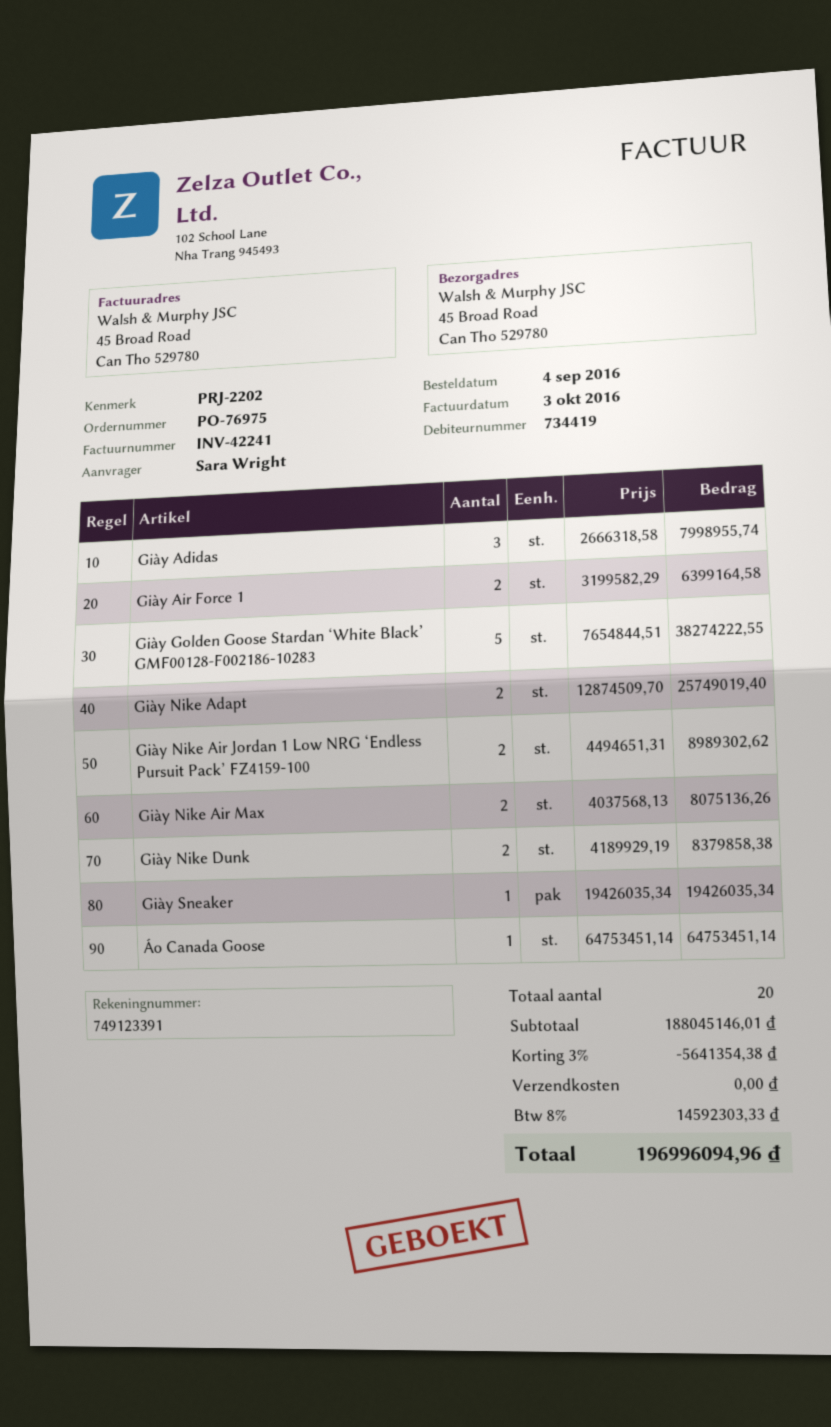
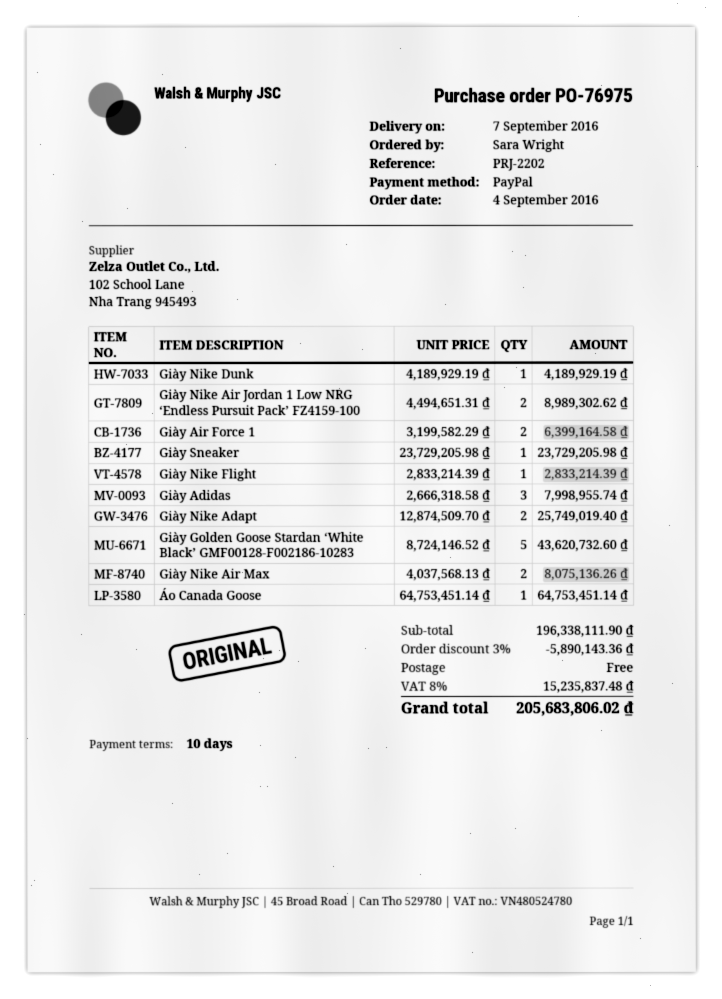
Giày Golden Goose Stardan ‘White Black’ GMF00128-F002186-10283: 5 x 7654844.51 = 38274222.55 -> 5 x 8724146.52 = 43620732.60
Giày Nike Dunk: 2 x 4189929.19 = 8379858.38 -> 1 x 4189929.19 = 4189929.19
Giày Sneaker: 1 x 19426035.34 = 19426035.34 -> 1 x 23729205.98 = 23729205.98
Giày Nike Flight: none -> 1 x 2833214.39 = 2833214.39
subtotal: 188045146.01 -> 196338111.90
discount: 3% = 5641354.38 -> 3% = 5890143.36
tax: 8% = 14592303.33 -> 8% = 15235837.48
total: 196996094.96 -> 205683806.02

